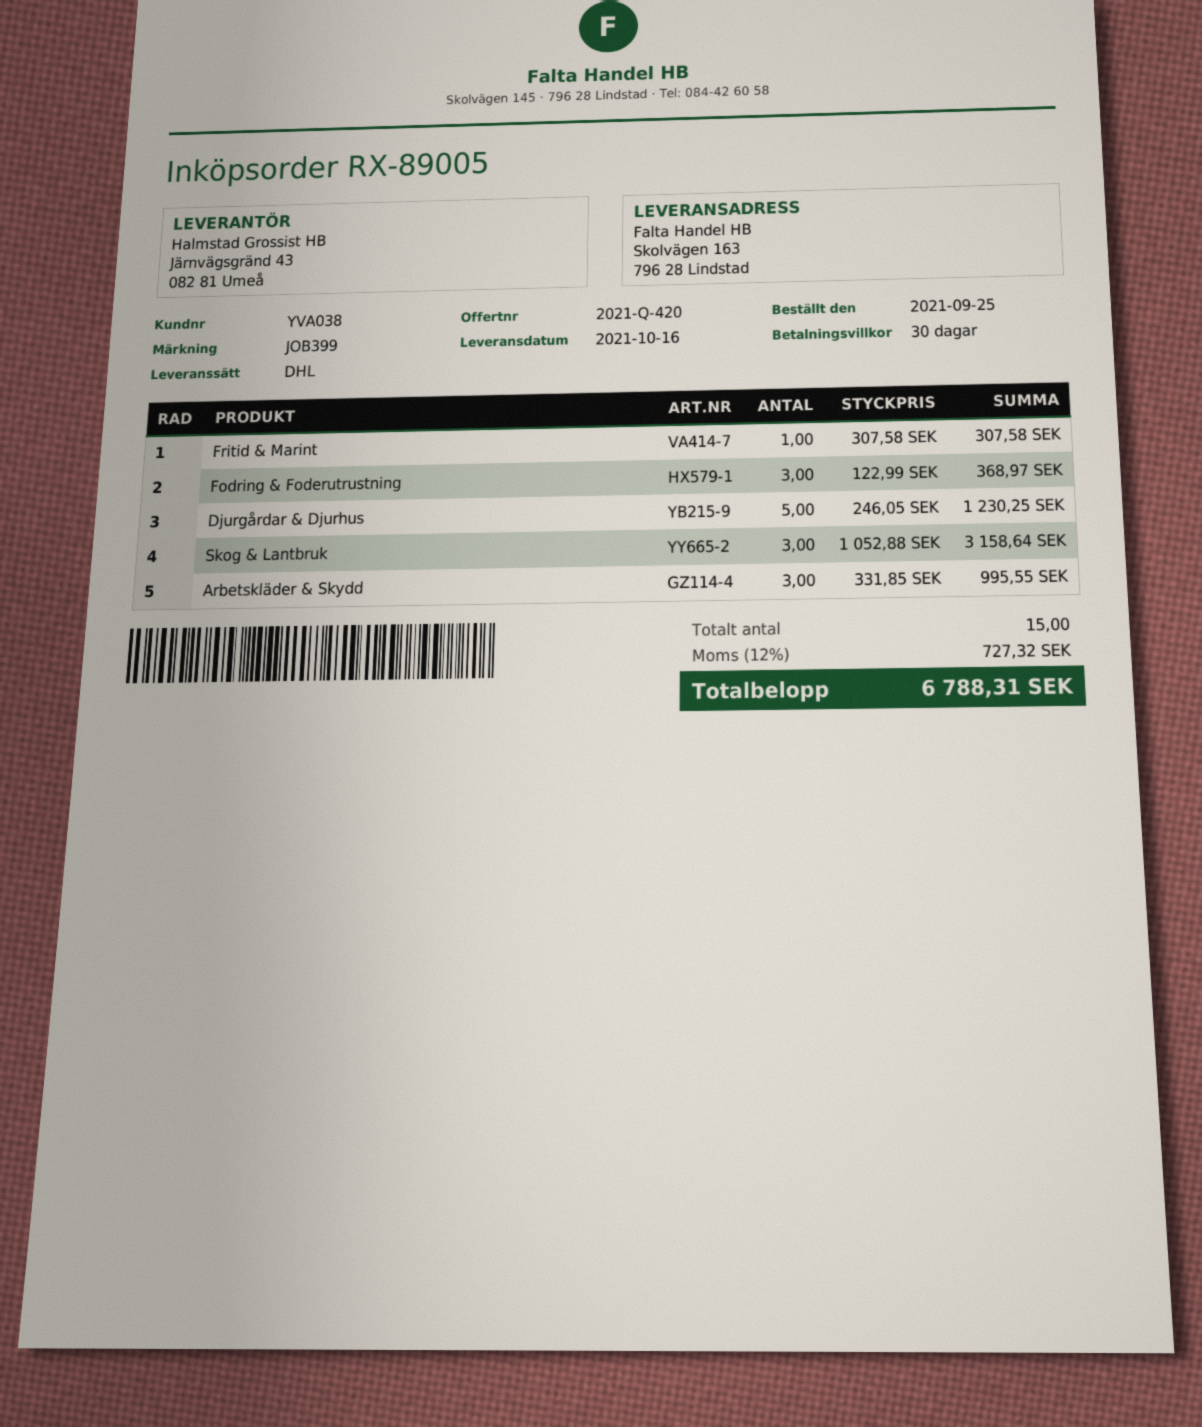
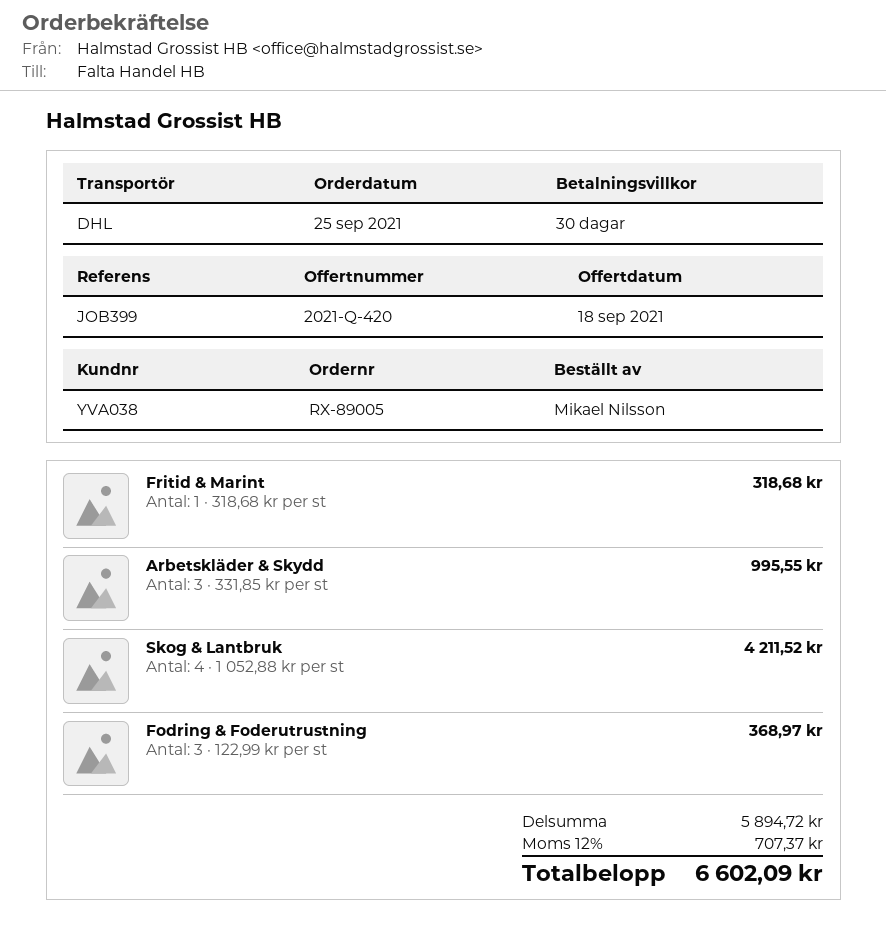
Fritid & Marint: 1 x 307.58 = 307.58 -> 1 x 318.68 = 318.68
Djurgårdar & Djurhus: 5 x 246.05 = 1230.25 -> none
Skog & Lantbruk: 3 x 1052.88 = 3158.64 -> 4 x 1052.88 = 4211.52
tax: 12% = 727.32 -> 12% = 707.37
total: 6788.31 -> 6602.09

